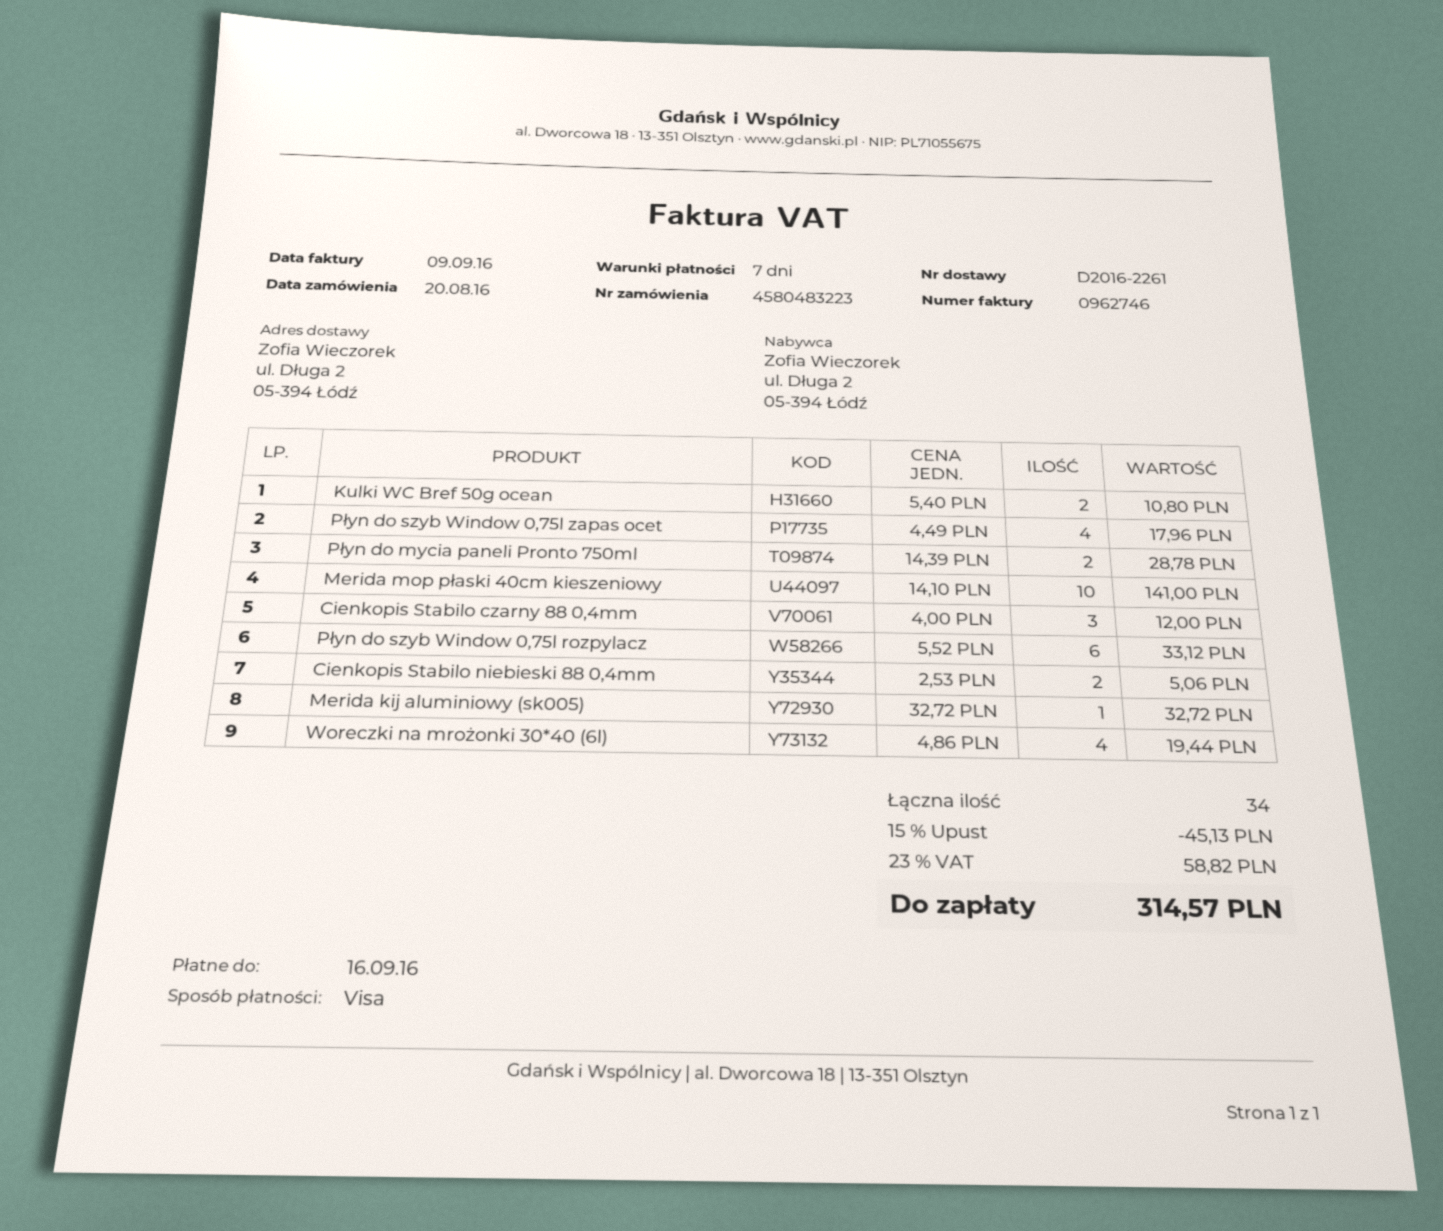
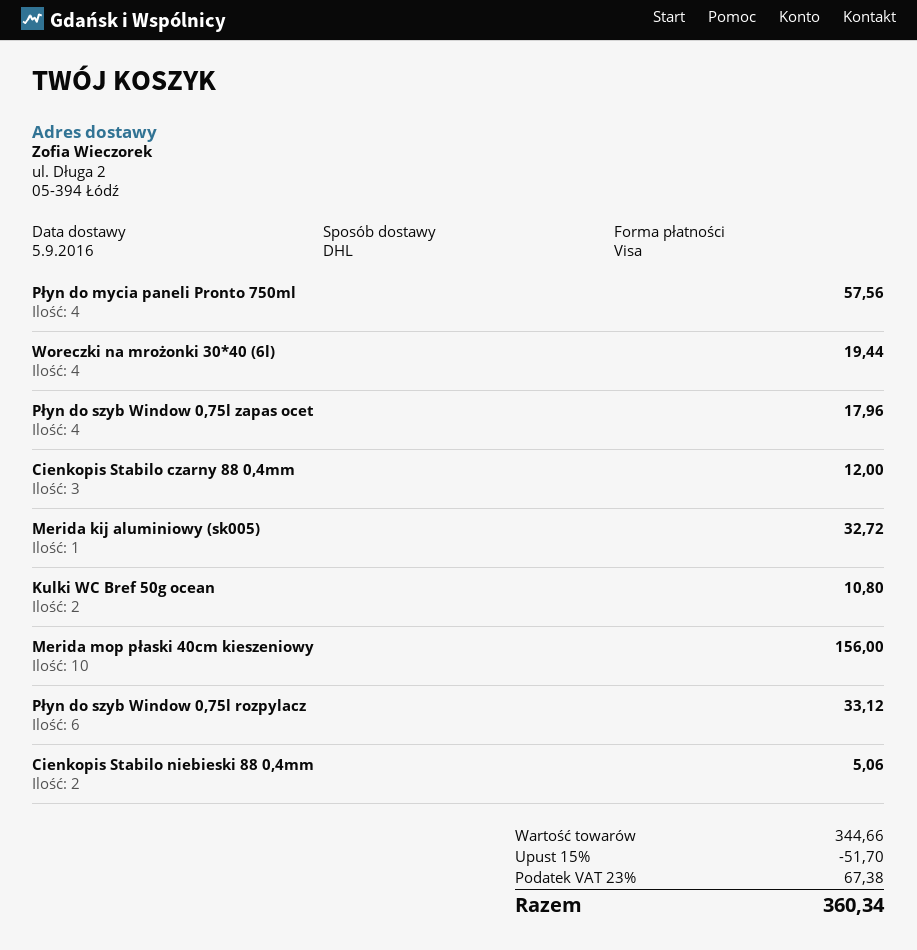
Płyn do mycia paneli Pronto 750ml: 2 for 28.78 -> 4 for 57.56
Merida mop płaski 40cm kieszeniowy: 10 for 141.00 -> 10 for 156.00
discount: 15% = 45.13 -> 15% = 51.70
tax: 23% = 58.82 -> 23% = 67.38
total: 314.57 -> 360.34

